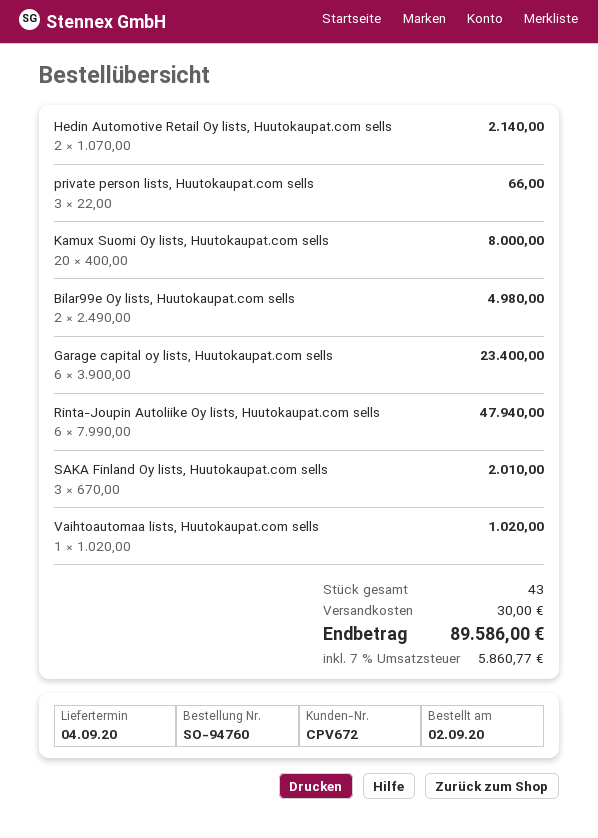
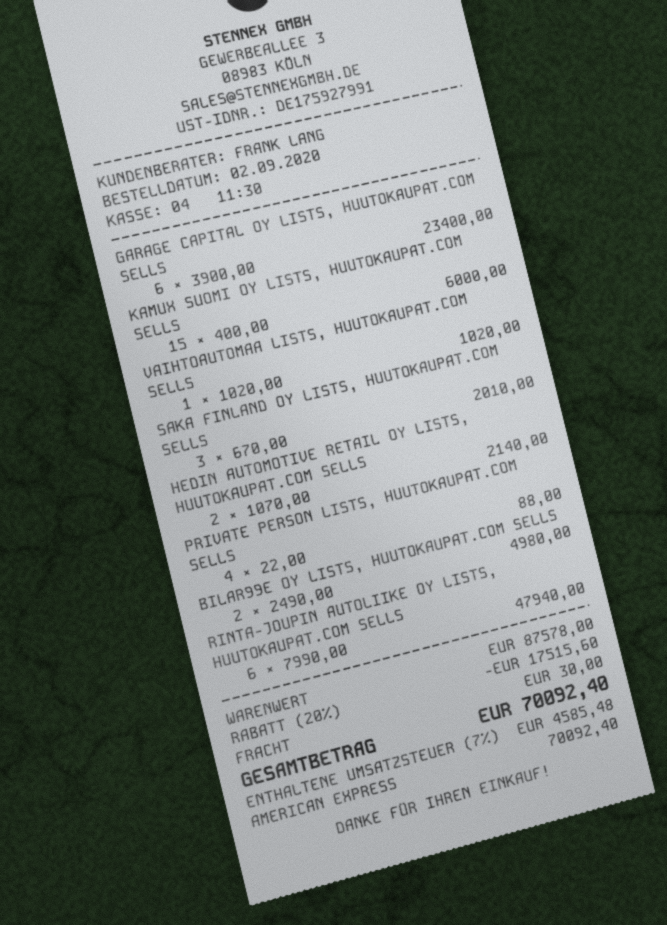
private person lists, Huutokaupat.com sells: 3 x 22.00 = 66.00 -> 4 x 22.00 = 88.00
Kamux Suomi Oy lists, Huutokaupat.com sells: 20 x 400.00 = 8000.00 -> 15 x 400.00 = 6000.00
discount: none -> 20% = 17515.60
tax: 7% = 5860.77 -> 7% = 4585.48
total: 89586.00 -> 70092.40

